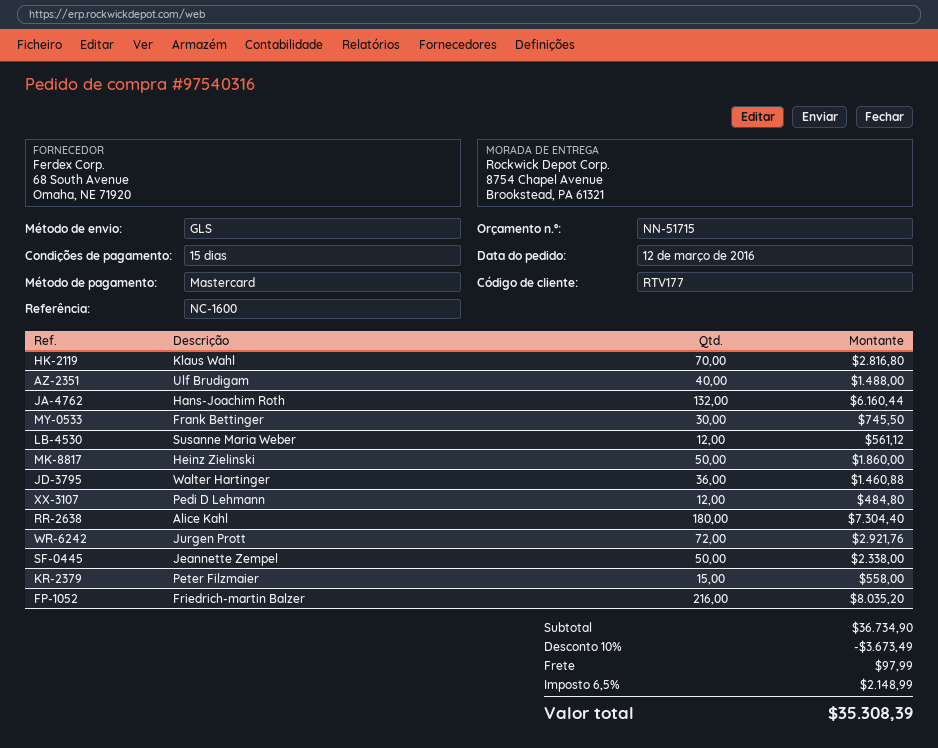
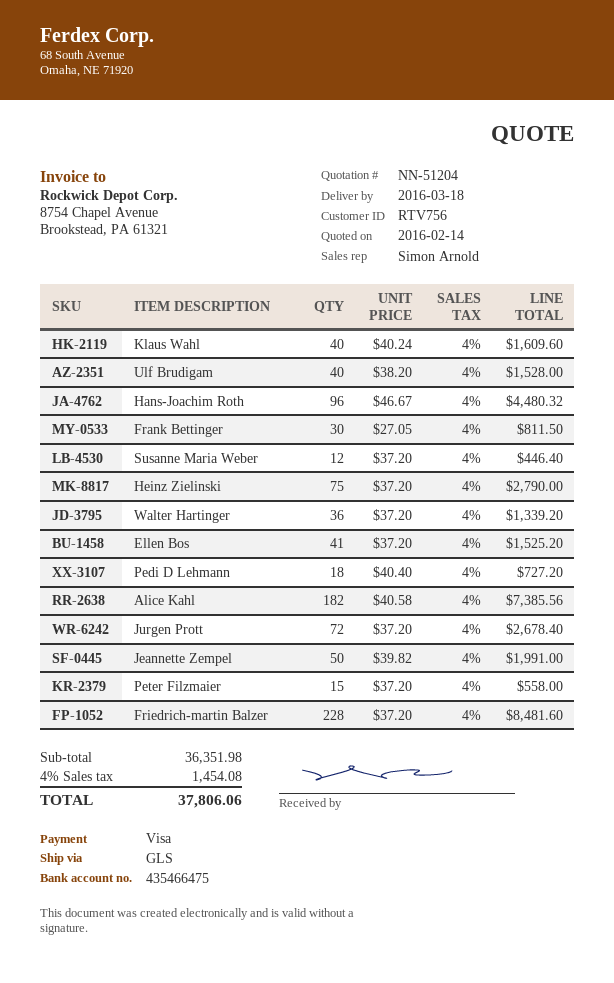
quote number: NN-51715 -> NN-51204
customer number: RTV177 -> RTV756
payment method: Mastercard -> Visa
Klaus Wahl: 70 for 2816.80 -> 40 for 1609.60
Ulf Brudigam: 40 for 1488.00 -> 40 for 1528.00
Hans-Joachim Roth: 132 for 6160.44 -> 96 for 4480.32
Frank Bettinger: 30 for 745.50 -> 30 for 811.50
Susanne Maria Weber: 12 for 561.12 -> 12 for 446.40
Heinz Zielinski: 50 for 1860.00 -> 75 for 2790.00
Walter Hartinger: 36 for 1460.88 -> 36 for 1339.20
Pedi D Lehmann: 12 for 484.80 -> 18 for 727.20
Alice Kahl: 180 for 7304.40 -> 182 for 7385.56
Jurgen Prott: 72 for 2921.76 -> 72 for 2678.40
Jeannette Zempel: 50 for 2338.00 -> 50 for 1991.00
Friedrich-martin Balzer: 216 for 8035.20 -> 228 for 8481.60
Ellen Bos: none -> 41 for 1525.20
subtotal: 36734.90 -> 36351.98
discount: 10% = 3673.49 -> none
shipping: 97.99 -> none
tax: 6.5% = 2148.99 -> 4% = 1454.08
total: 35308.39 -> 37806.06

